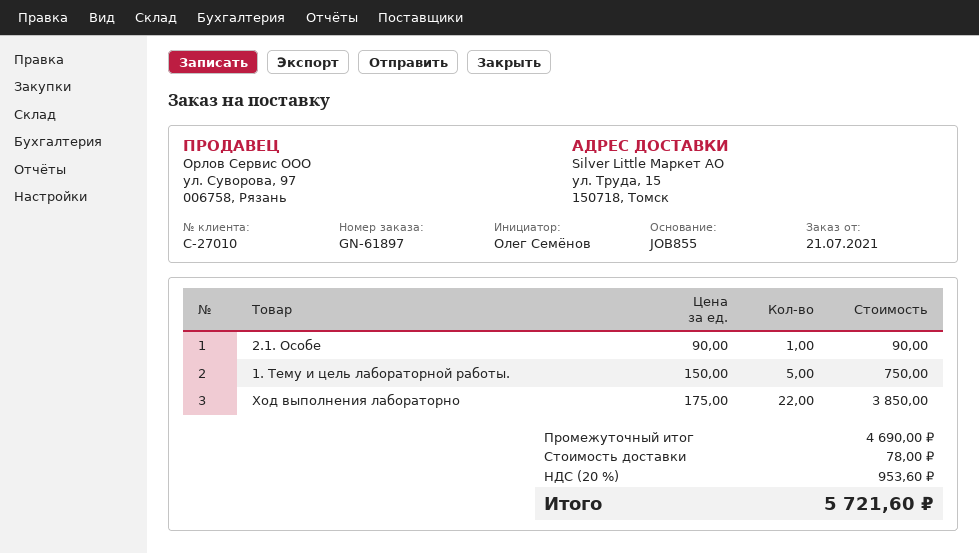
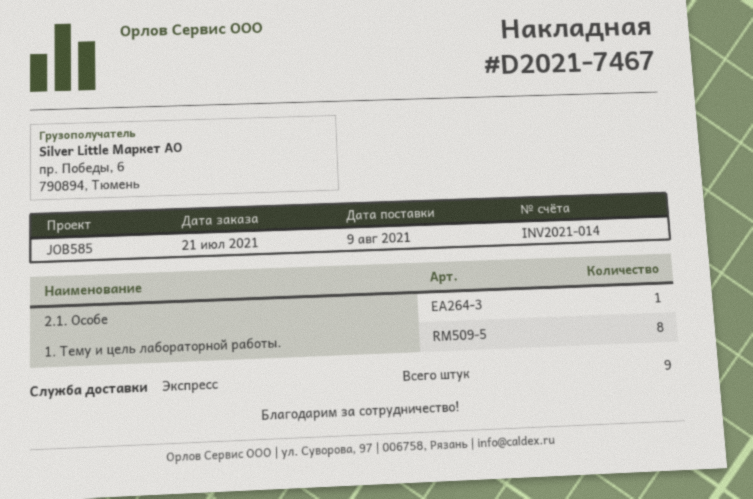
reference: JOB855 -> JOB585
ship to: ул. Труда, 15, 150718, Томск -> пр. Победы, 6, 790894, Тюмень
1. Тему и цель лабораторной работы.: 5 -> 8
Ход выполнения лабораторно: 22 -> none

